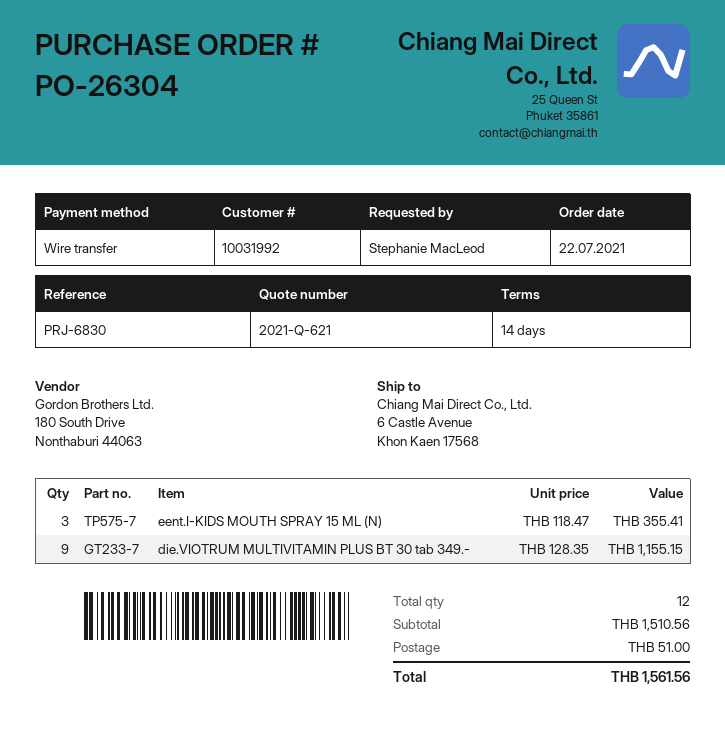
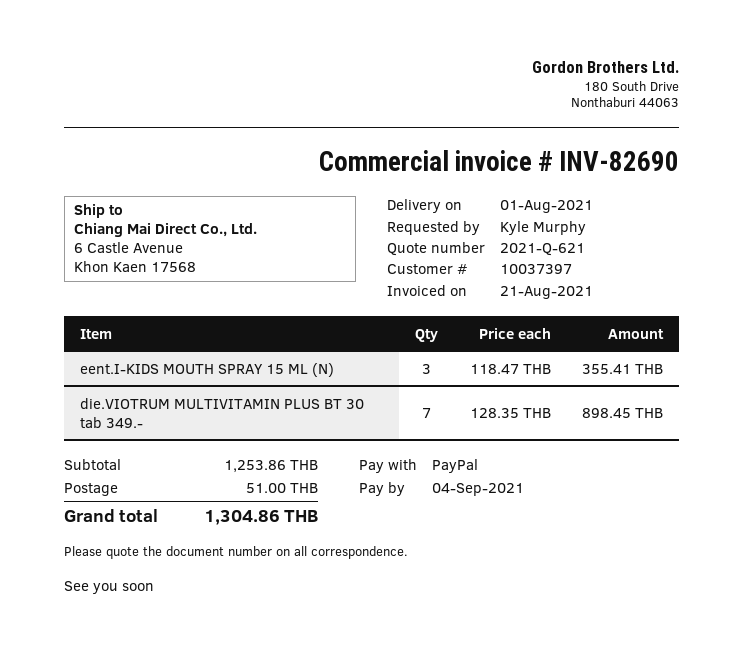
customer number: 10031992 -> 10037397
ordered by: Stephanie MacLeod -> Kyle Murphy
payment method: bank transfer -> PayPal
die.VIOTRUM MULTIVITAMIN PLUS BT 30 tab 349.-: 9 x 128.35 = 1155.15 -> 7 x 128.35 = 898.45
subtotal: 1510.56 -> 1253.86
total: 1561.56 -> 1304.86

